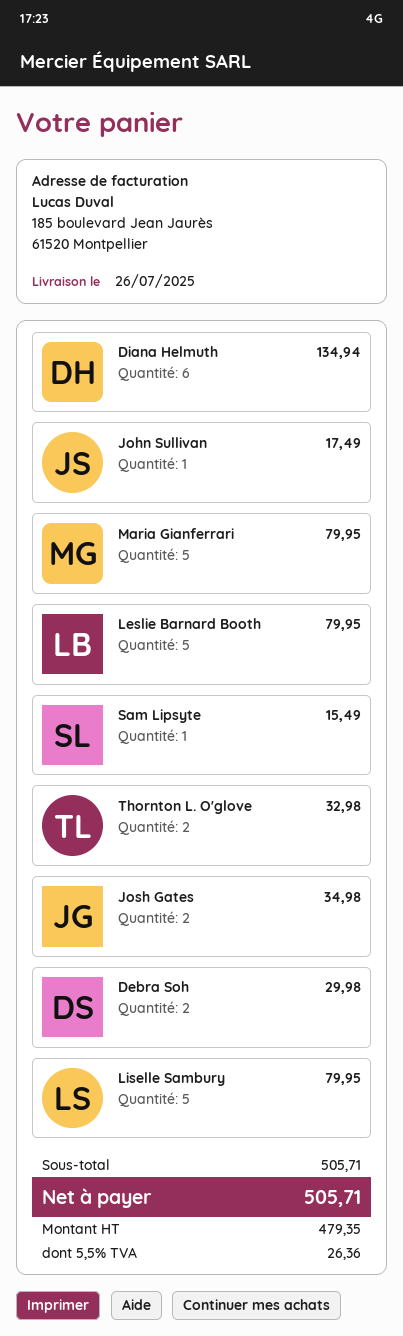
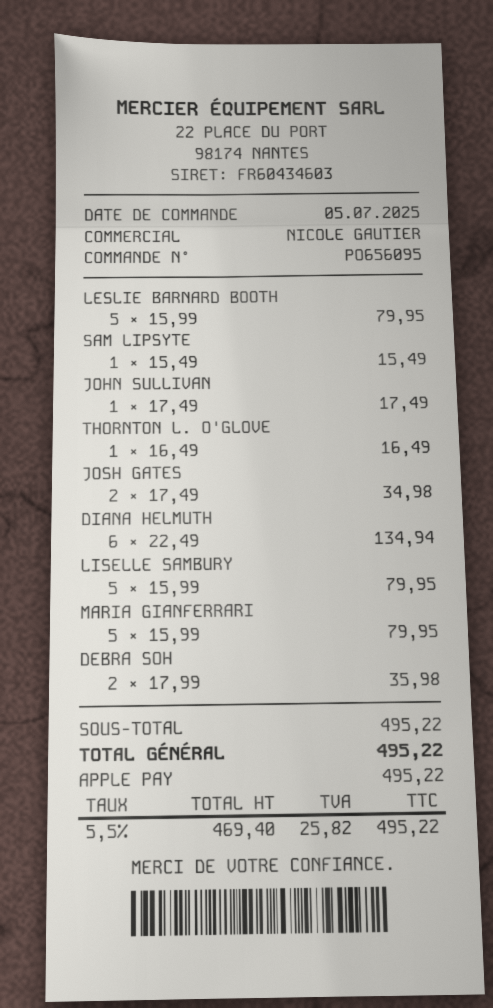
Thornton L. O'glove: 2 for 32.98 -> 1 for 16.49
Debra Soh: 2 for 29.98 -> 2 for 35.98
subtotal: 505.71 -> 495.22
net: 479.35 -> 469.40
tax: 5.5% = 26.36 -> 5.5% = 25.82
total: 505.71 -> 495.22

